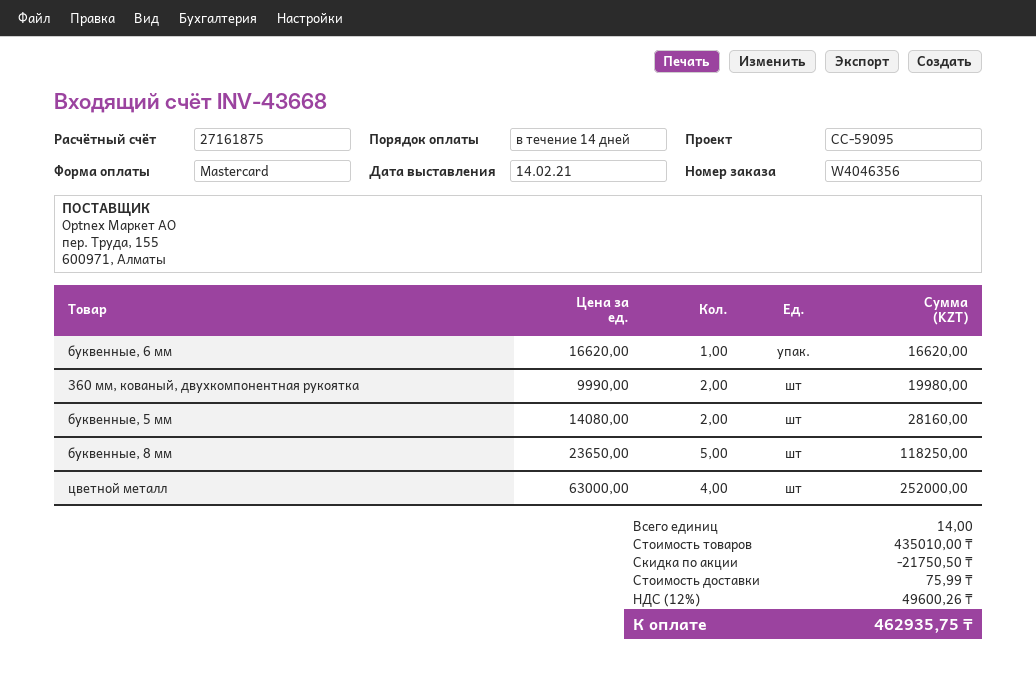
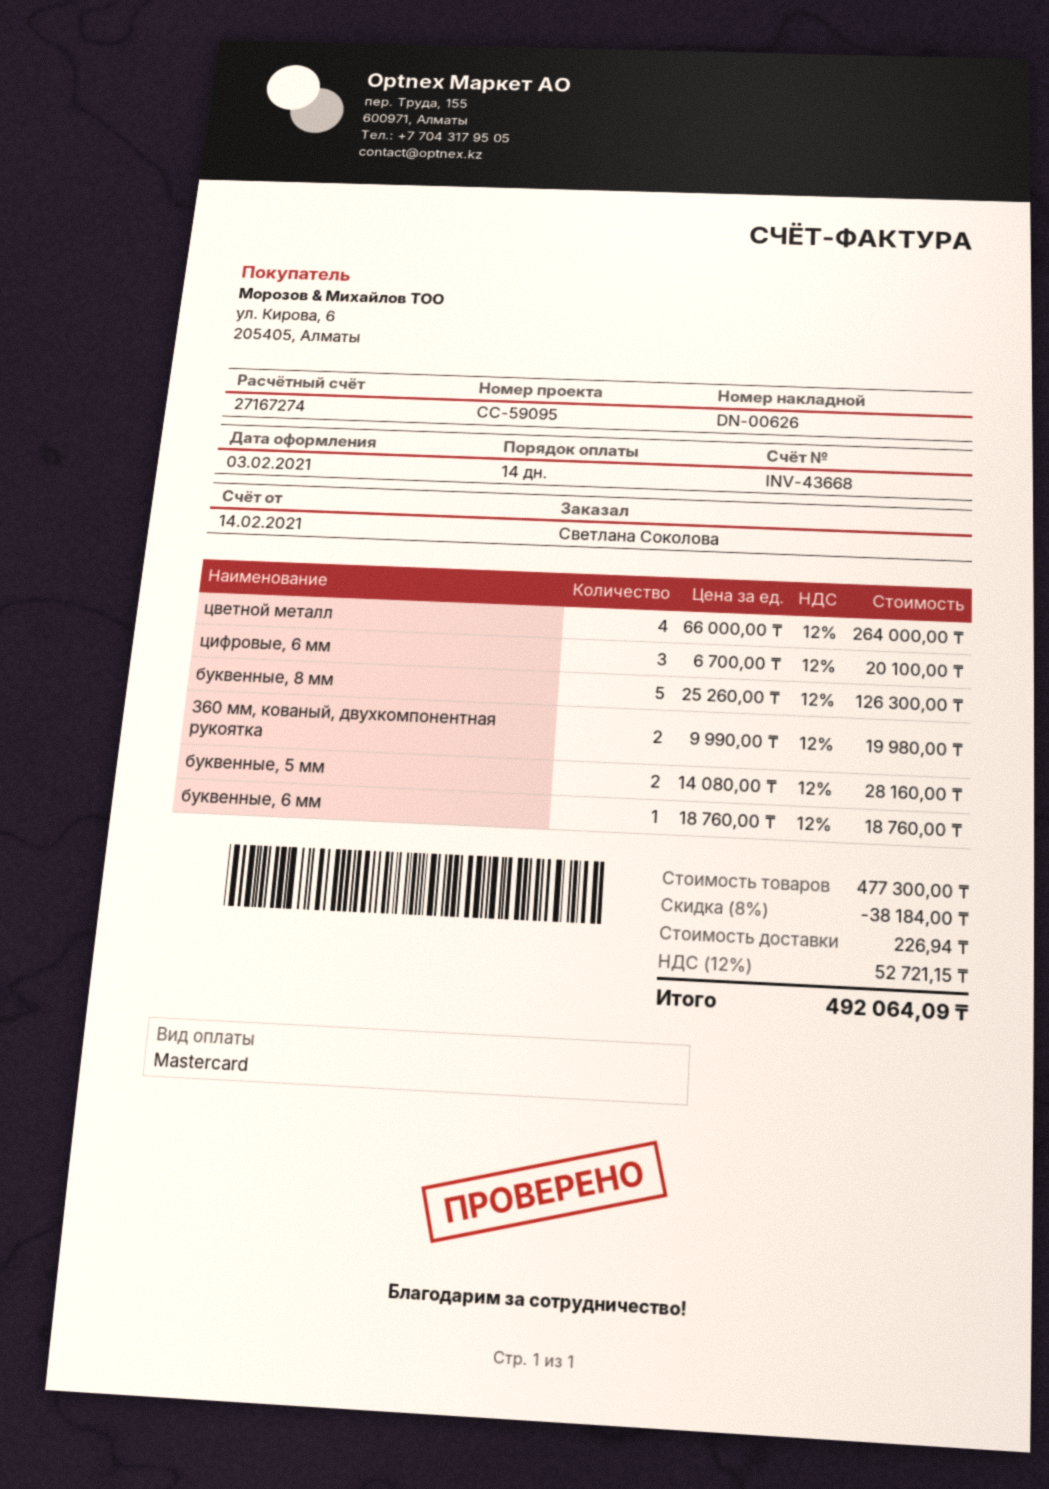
bank account: 27161875 -> 27167274
буквенные, 6 мм: 1 x 16620.00 = 16620.00 -> 1 x 18760.00 = 18760.00
буквенные, 8 мм: 5 x 23650.00 = 118250.00 -> 5 x 25260.00 = 126300.00
цветной металл: 4 x 63000.00 = 252000.00 -> 4 x 66000.00 = 264000.00
цифровые, 6 мм: none -> 3 x 6700.00 = 20100.00
subtotal: 435010.00 -> 477300.00
discount: 21750.50 -> 38184.00
shipping: 75.99 -> 226.94
tax: 12% = 49600.26 -> 12% = 52721.15
total: 462935.75 -> 492064.09

